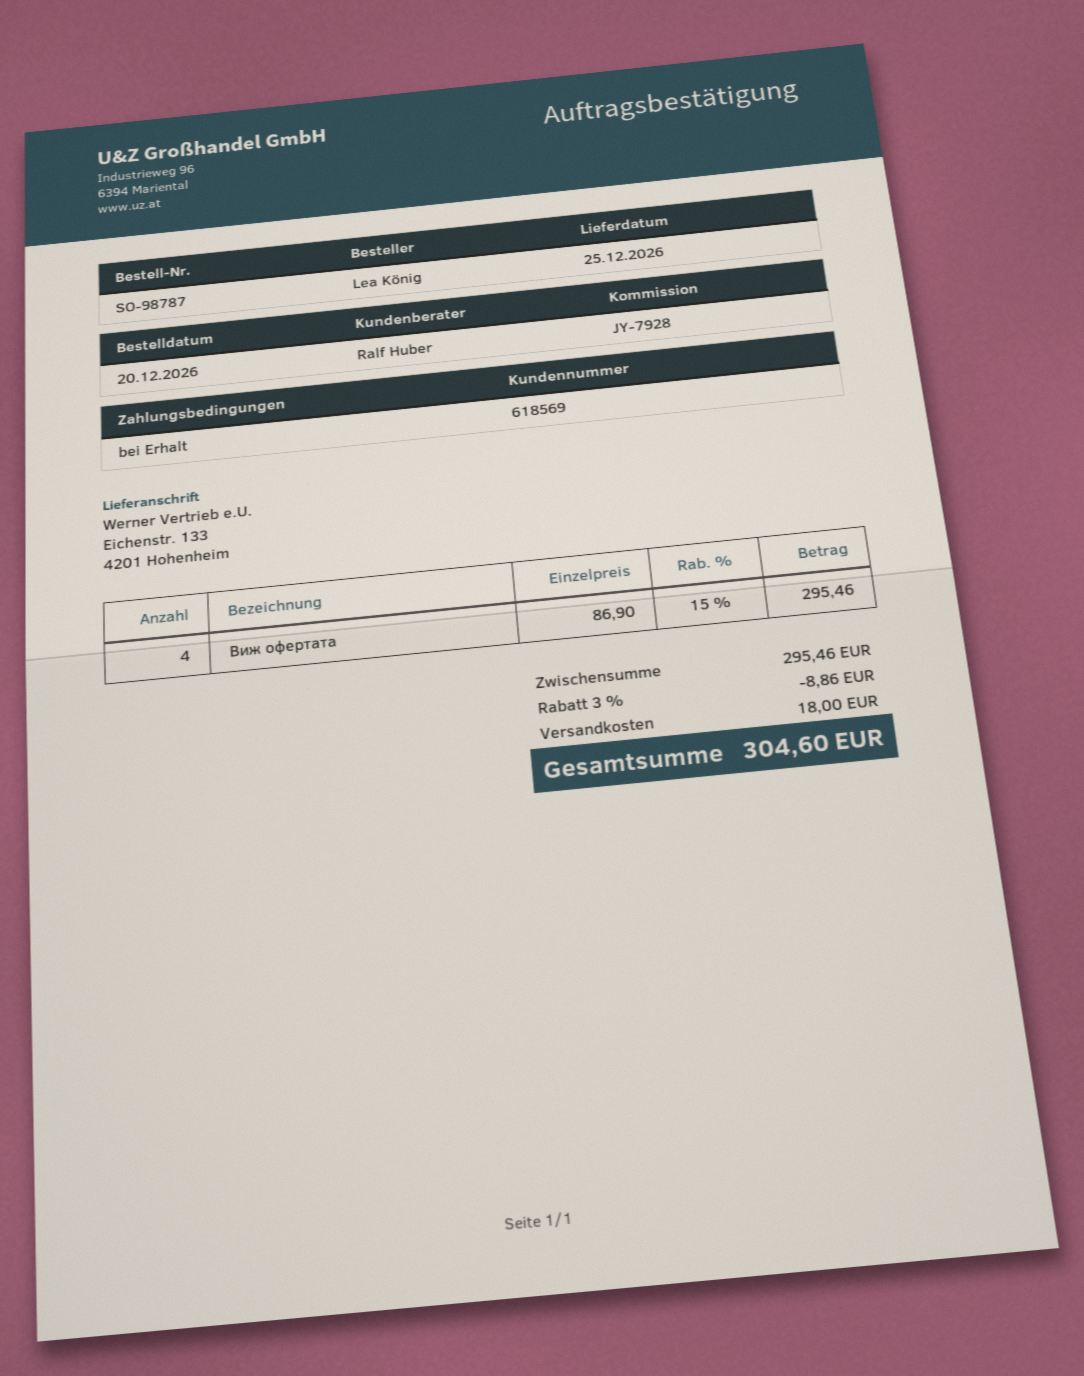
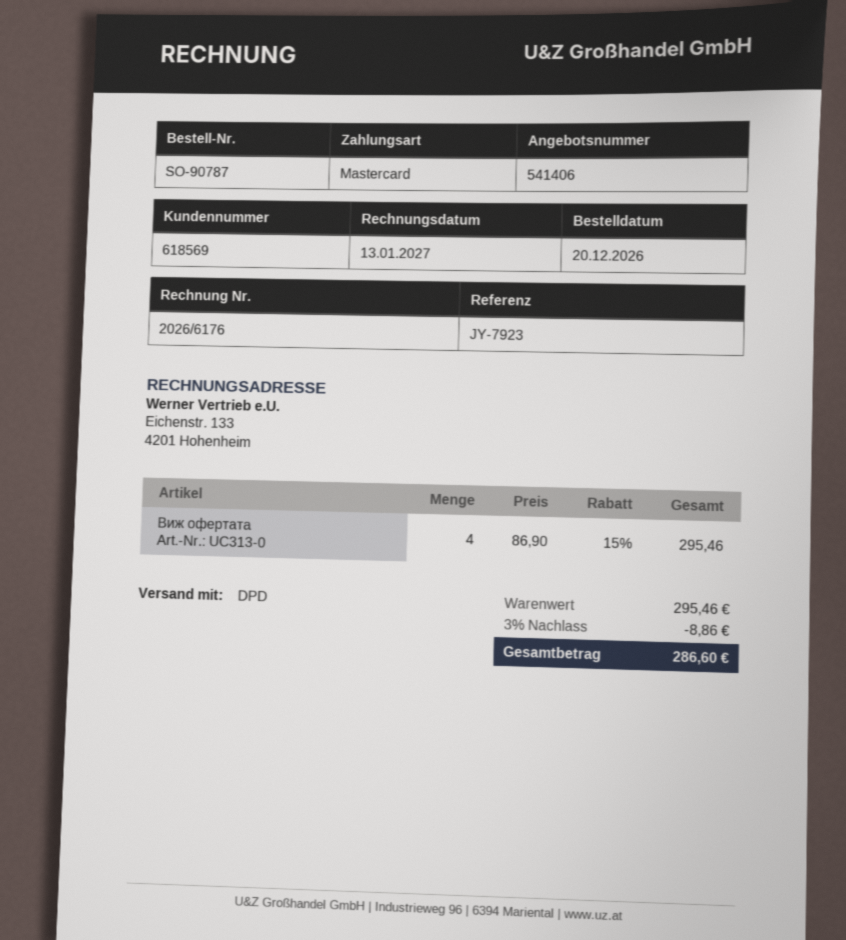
order number: SO-98787 -> SO-90787
reference: JY-7928 -> JY-7923
shipping: 18.00 -> none
total: 304.60 -> 286.60

